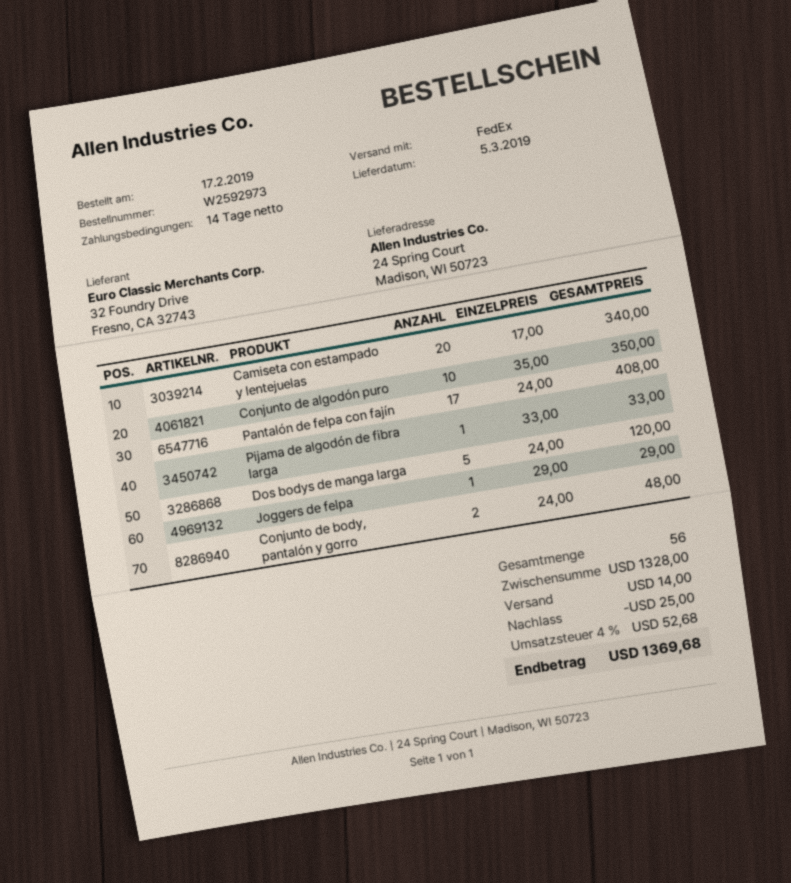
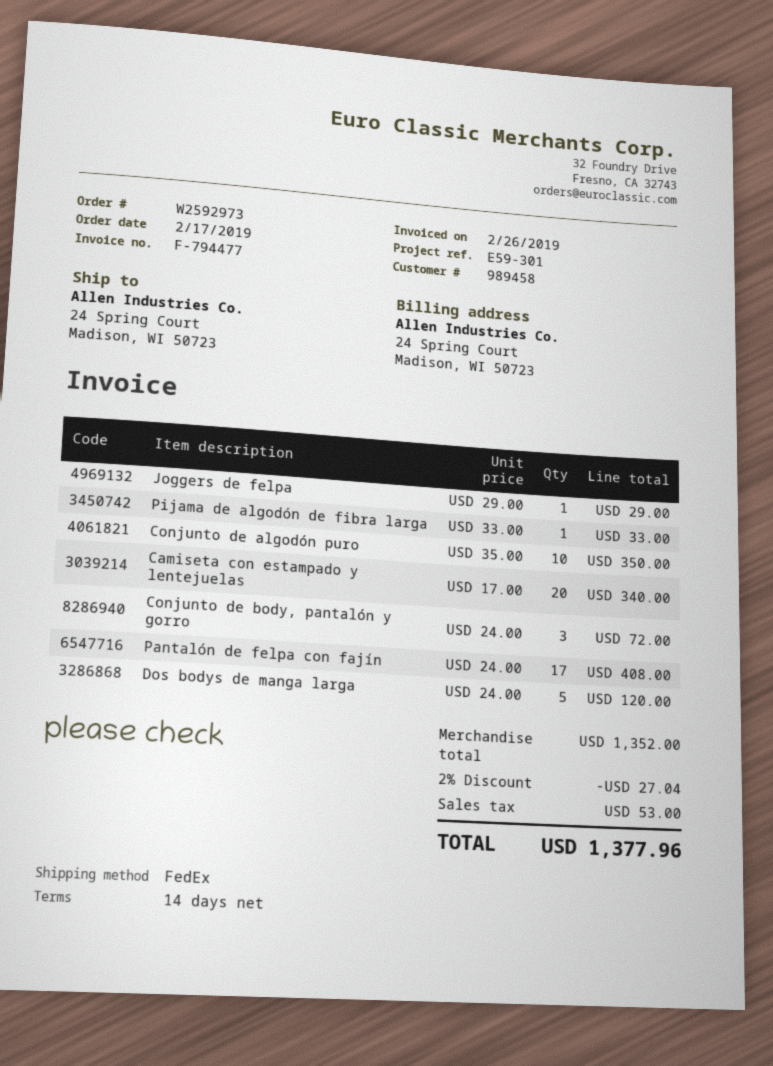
Conjunto de body, pantalón y gorro: 2 x 24.00 = 48.00 -> 3 x 24.00 = 72.00
subtotal: 1328.00 -> 1352.00
discount: 25.00 -> 27.04
shipping: 14.00 -> none
tax: 52.68 -> 53.00
total: 1369.68 -> 1377.96

